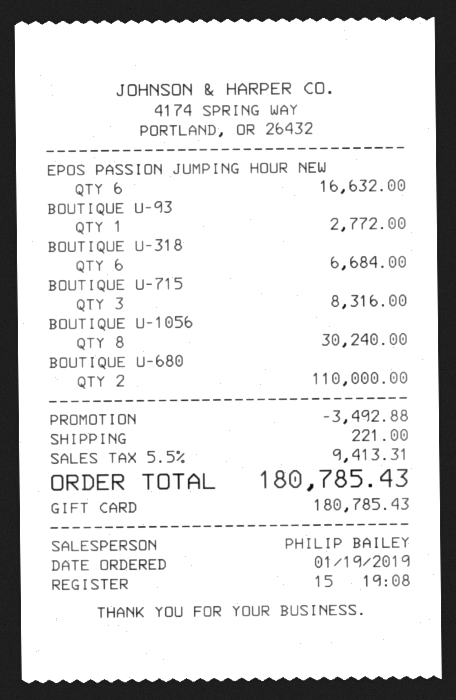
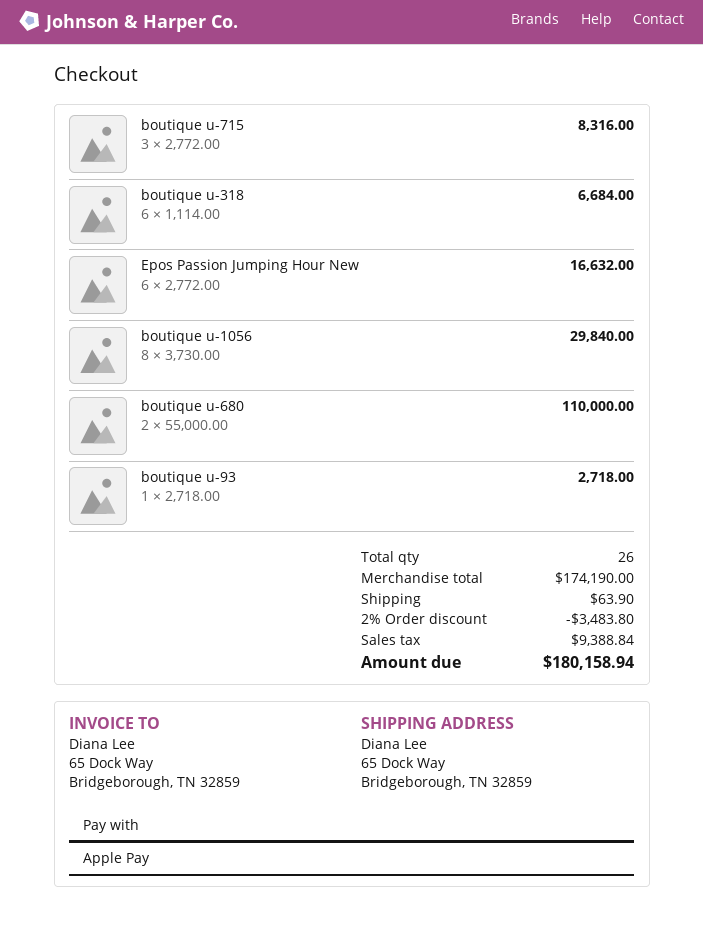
payment method: gift card -> Apple Pay
BOUTIQUE U-93: 1 for 2772.00 -> 1 for 2718.00
BOUTIQUE U-1056: 8 for 30240.00 -> 8 for 29840.00
discount: 3492.88 -> 3483.80
shipping: 221.00 -> 63.90
tax: 9413.31 -> 9388.84
total: 180785.43 -> 180158.94

